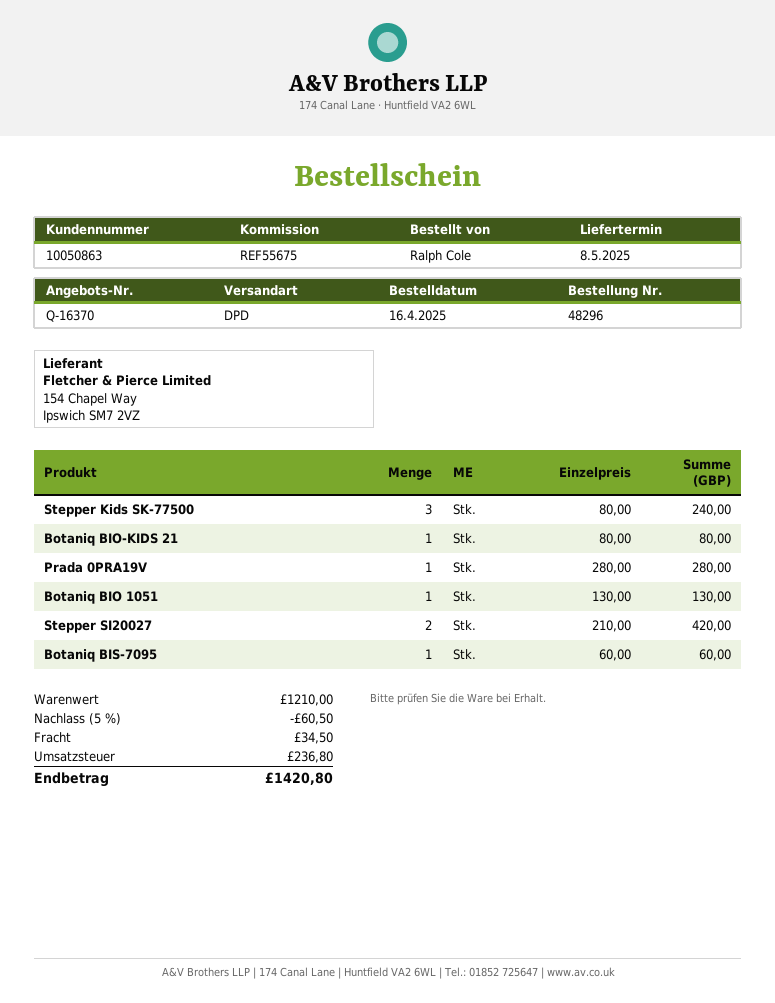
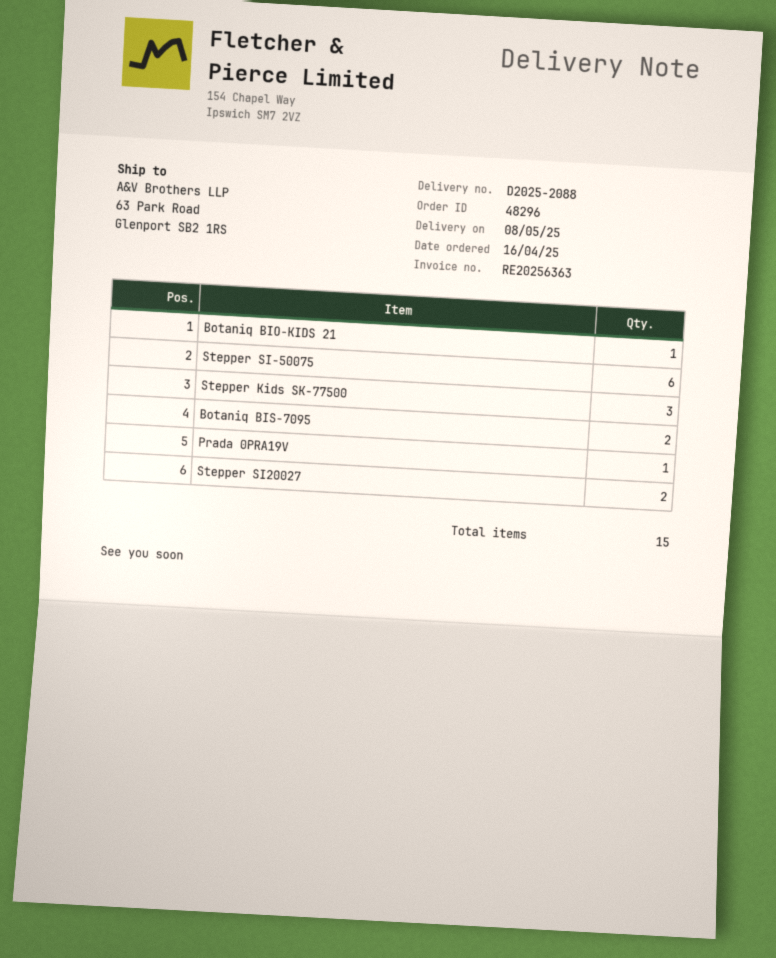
Botaniq BIO 1051: 1 -> none
Botaniq BIS-7095: 1 -> 2
Stepper SI-50075: none -> 6

